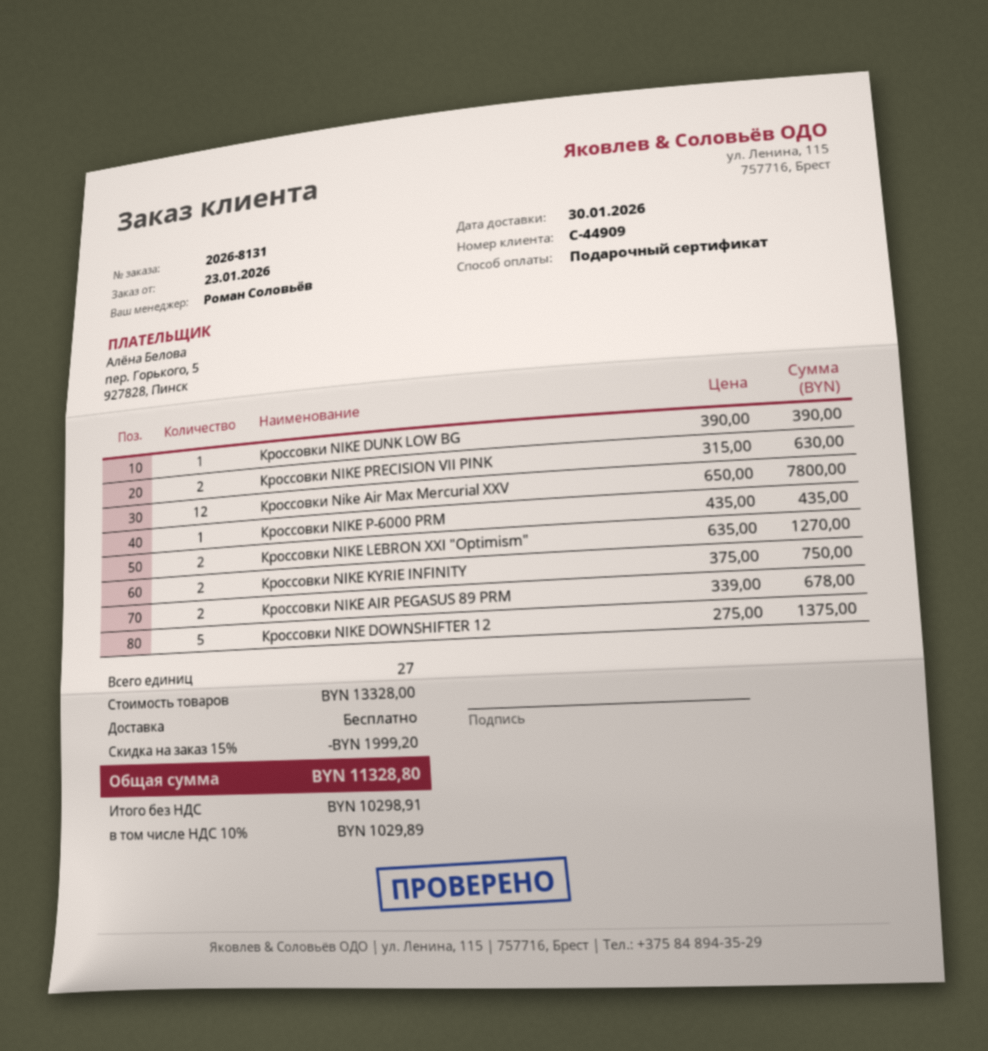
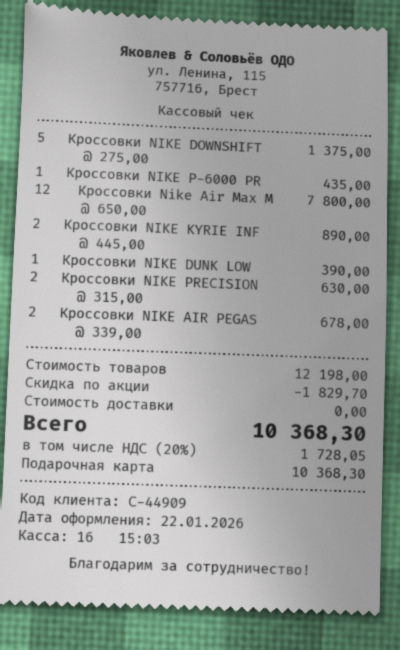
order date: 2026-01-23 -> 2026-01-22
Кроссовки NIKE LEBRON XXI "Optimism": 2 x 635.00 = 1270.00 -> none
Кроссовки NIKE KYRIE INFINITY: 2 x 375.00 = 750.00 -> 2 x 445.00 = 890.00
subtotal: 13328.00 -> 12198.00
discount: 1999.20 -> 1829.70
tax: 10% = 1029.89 -> 20% = 1728.05
total: 11328.80 -> 10368.30

